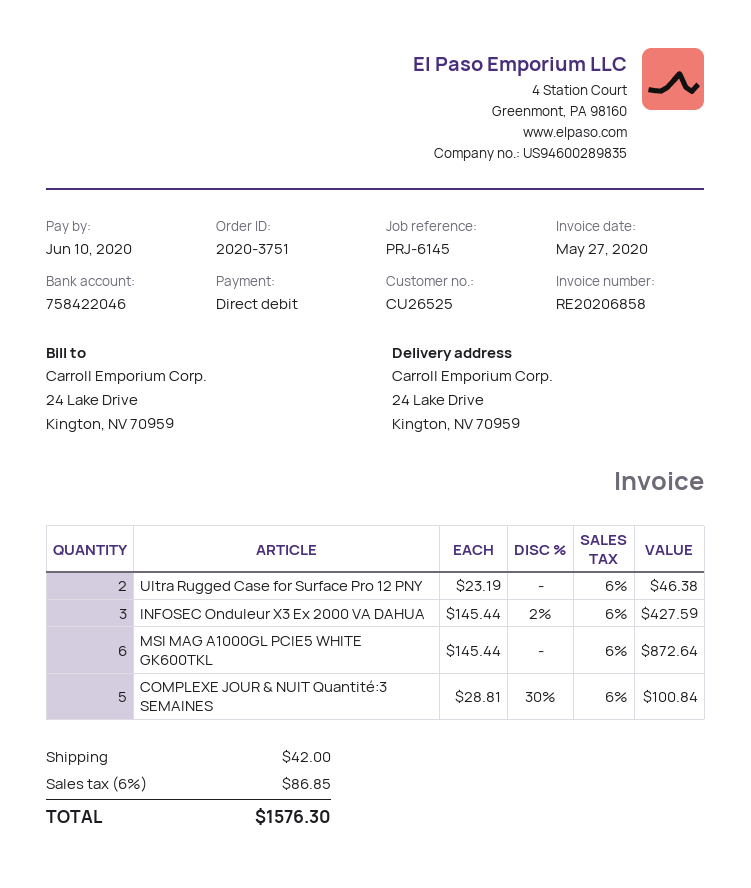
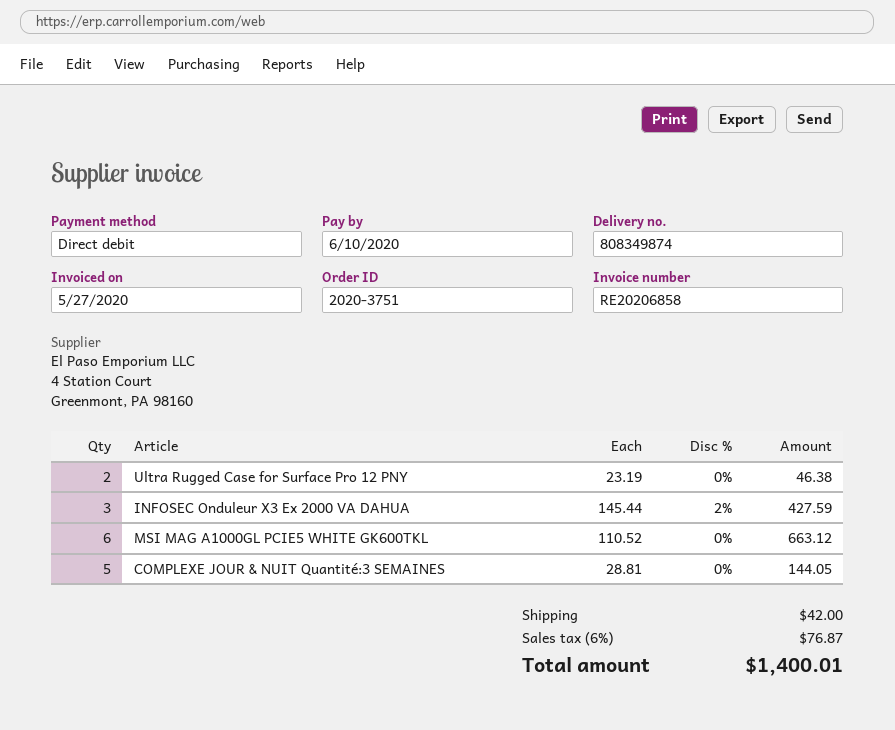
MSI MAG A1000GL PCIE5 WHITE GK600TKL: 6 x 145.44 = 872.64 -> 6 x 110.52 = 663.12
COMPLEXE JOUR & NUIT Quantité:3 SEMAINES: 5 x 28.81 - 30% = 100.84 -> 5 x 28.81 = 144.05
tax: 6% = 86.85 -> 6% = 76.87
total: 1576.30 -> 1400.01

